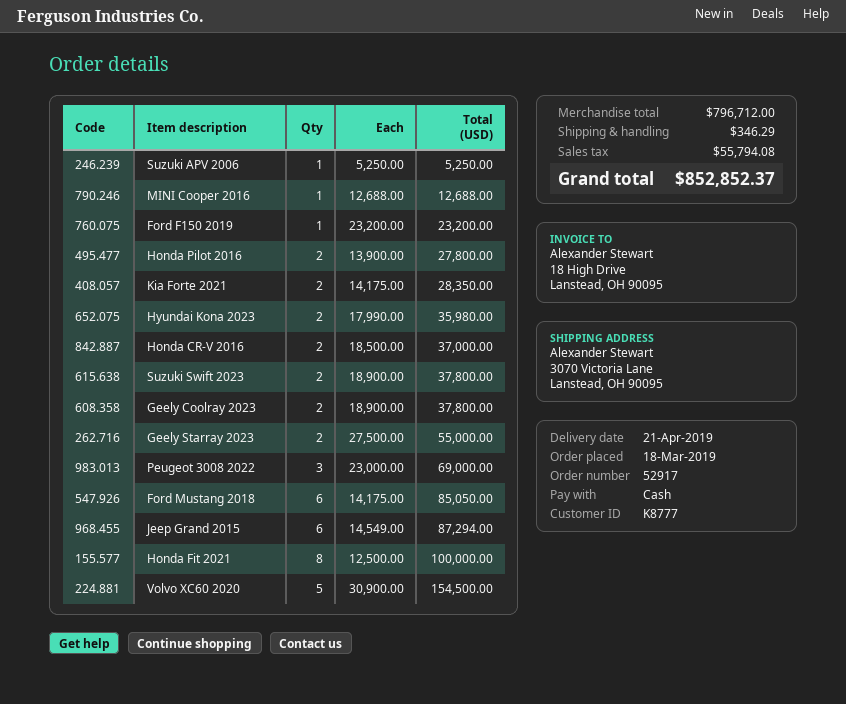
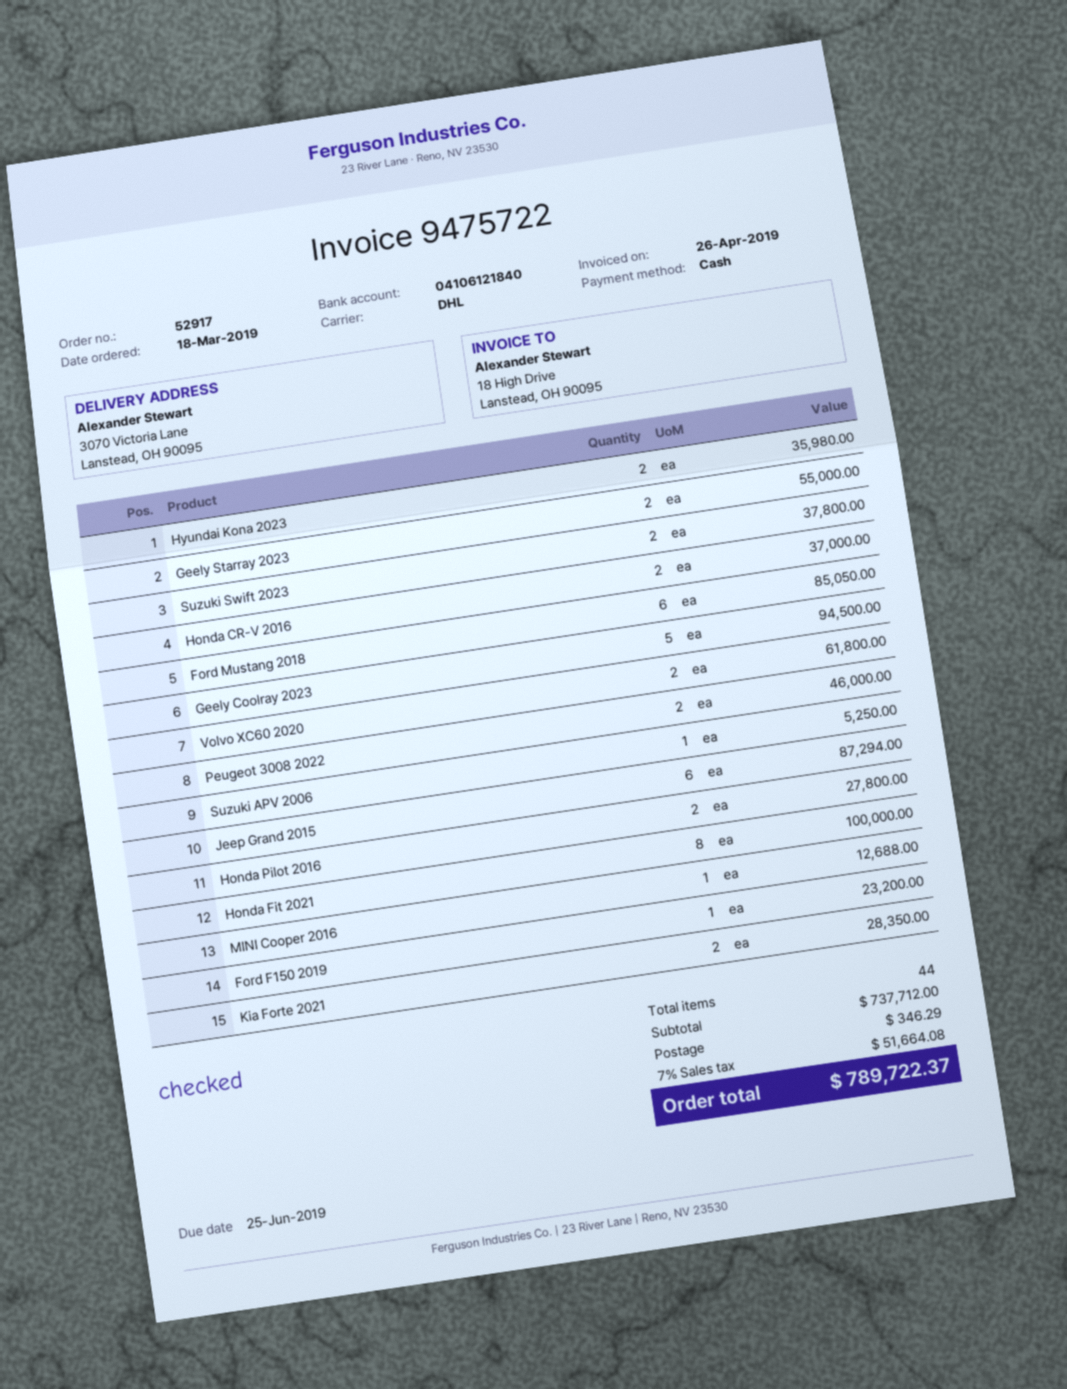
Geely Coolray 2023: 2 for 37800.00 -> 5 for 94500.00
Peugeot 3008 2022: 3 for 69000.00 -> 2 for 46000.00
Volvo XC60 2020: 5 for 154500.00 -> 2 for 61800.00
subtotal: 796712.00 -> 737712.00
tax: 55794.08 -> 51664.08
total: 852852.37 -> 789722.37

